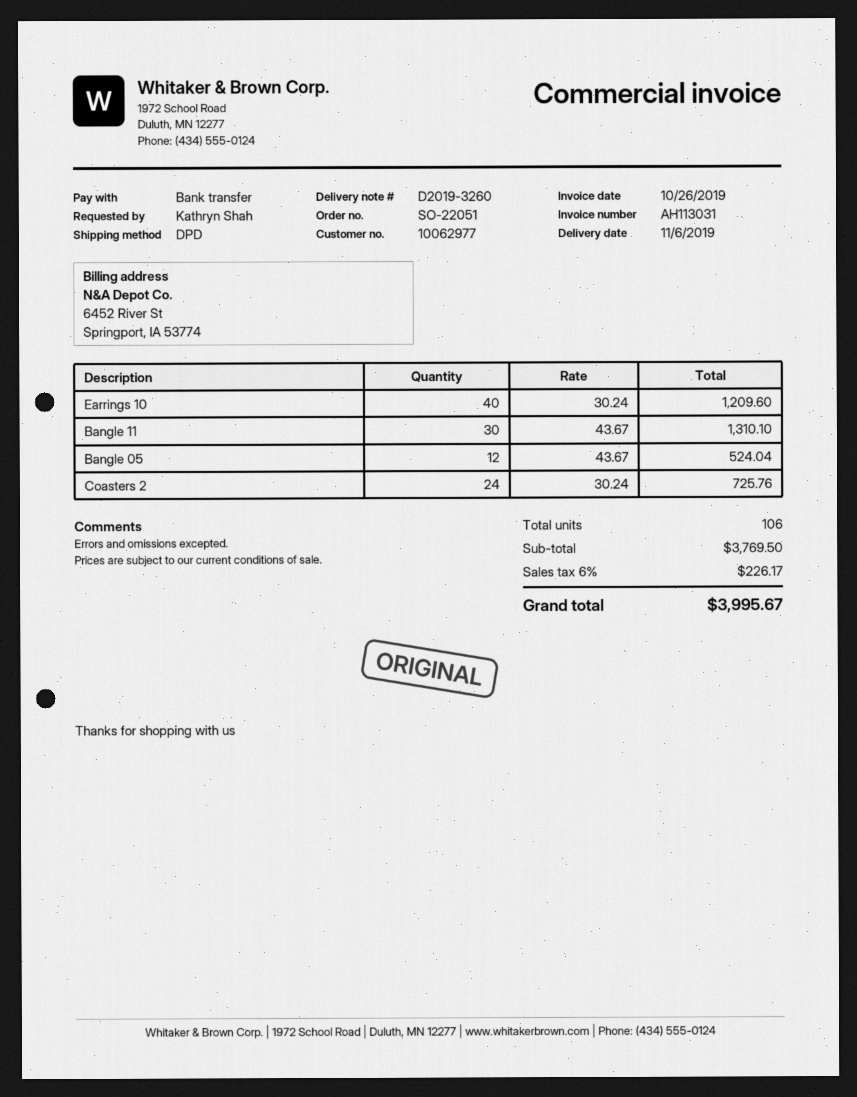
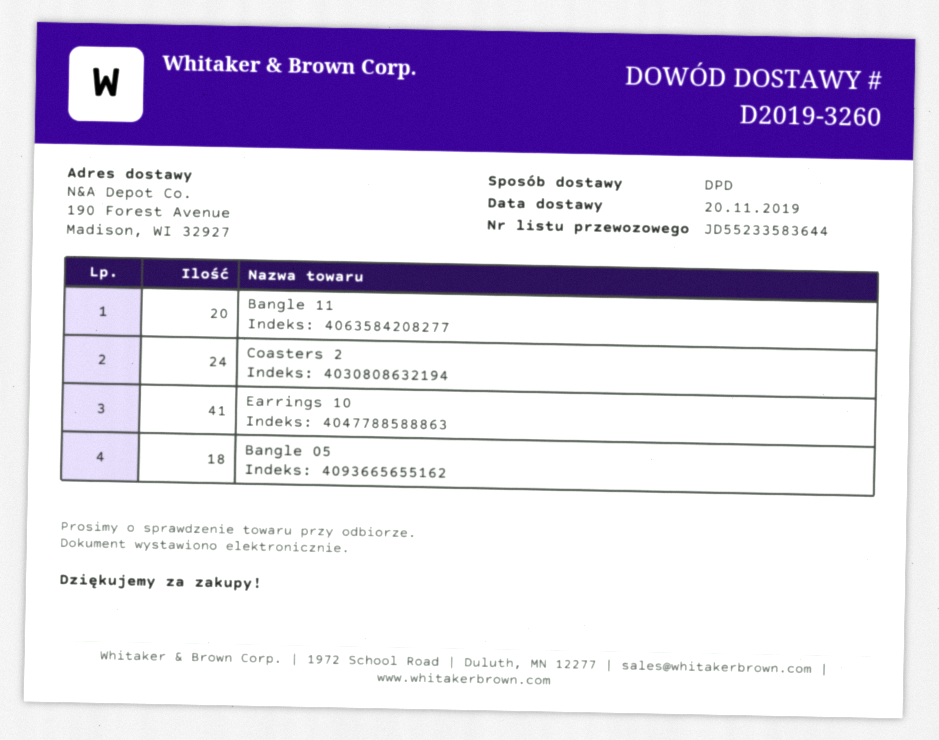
delivery date: 2019-11-06 -> 2019-11-20
Earrings 10: 40 -> 41
Bangle 11: 30 -> 20
Bangle 05: 12 -> 18

